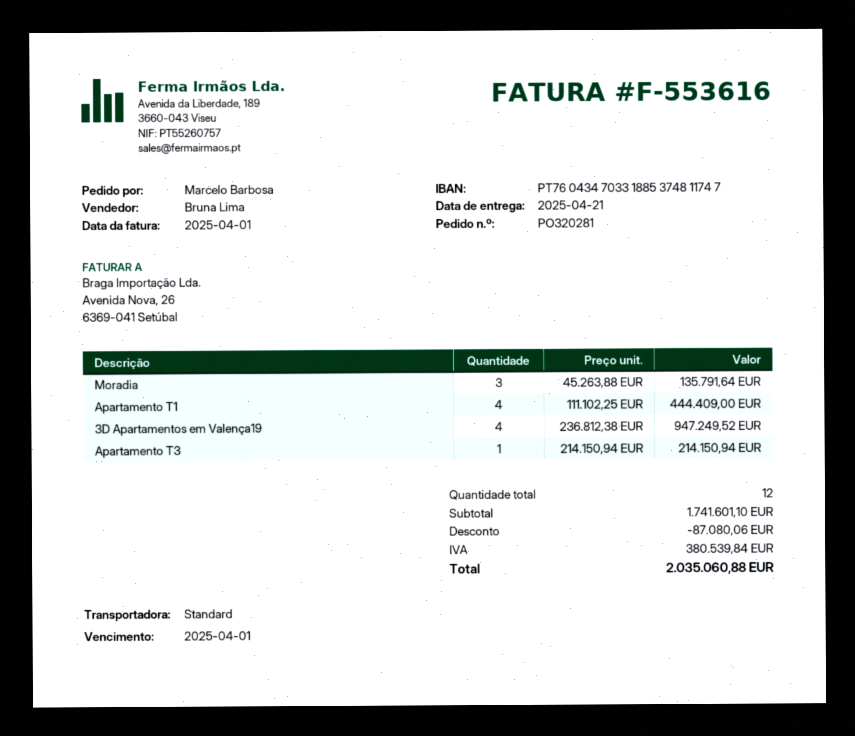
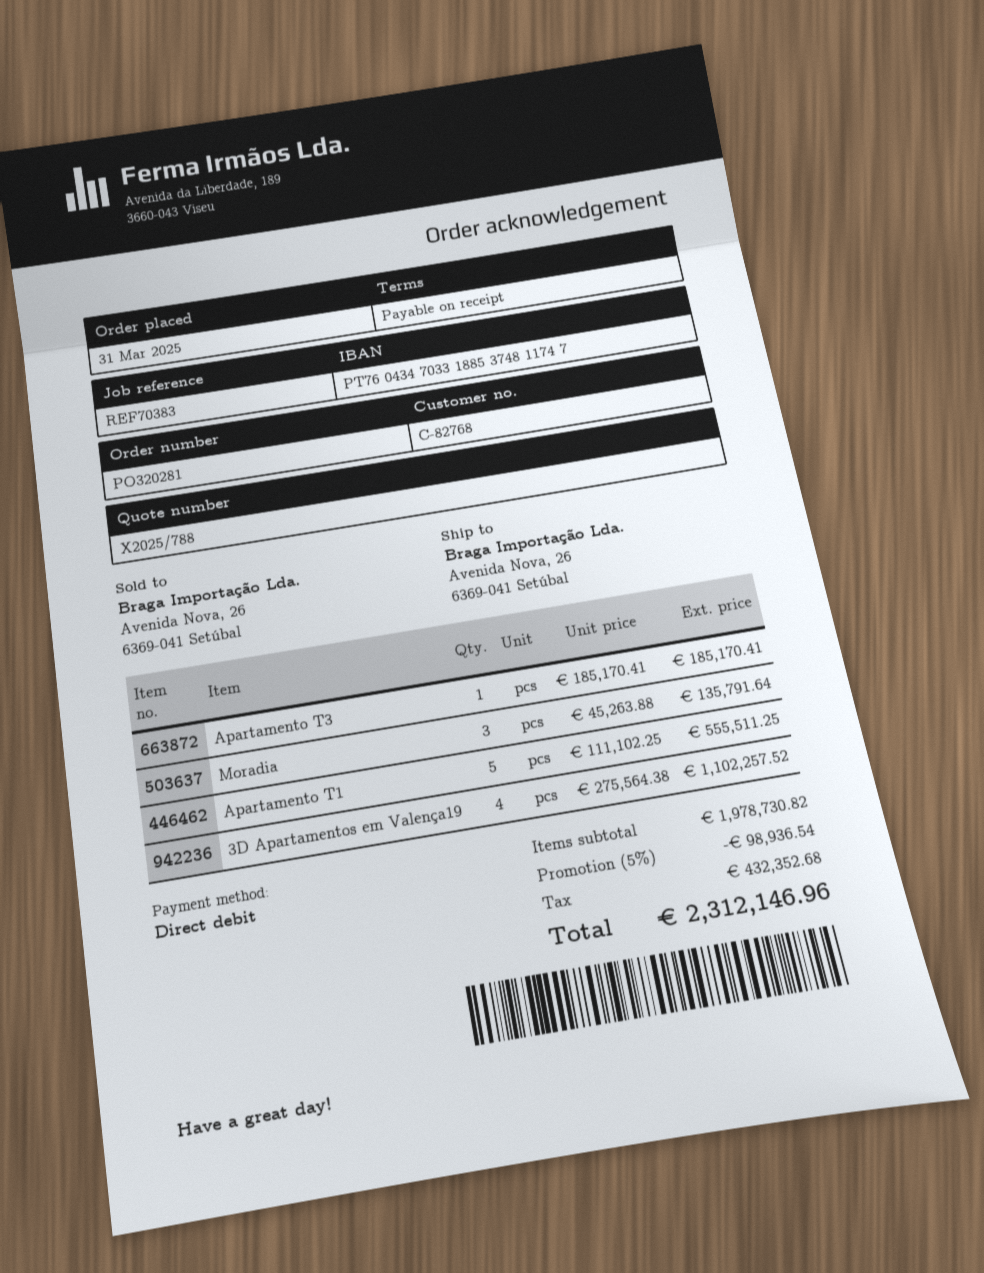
Apartamento T1: 4 x 111102.25 = 444409.00 -> 5 x 111102.25 = 555511.25
3D Apartamentos em Valença19: 4 x 236812.38 = 947249.52 -> 4 x 275564.38 = 1102257.52
Apartamento T3: 1 x 214150.94 = 214150.94 -> 1 x 185170.41 = 185170.41
subtotal: 1741601.10 -> 1978730.82
discount: 87080.06 -> 98936.54
tax: 380539.84 -> 432352.68
total: 2035060.88 -> 2312146.96

